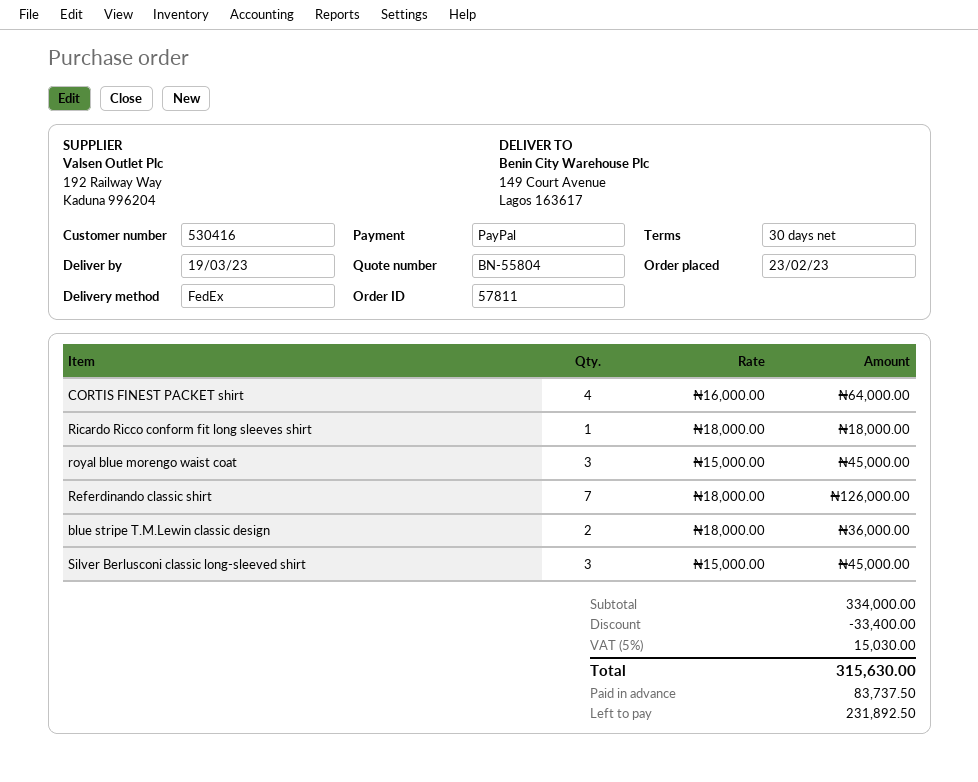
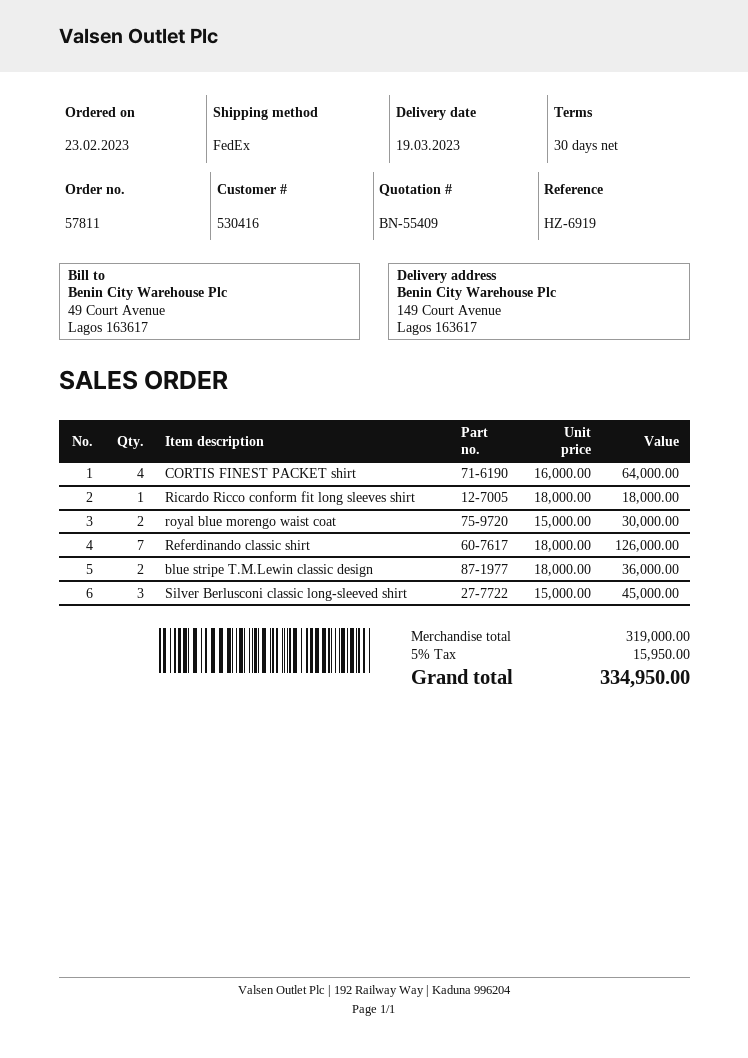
quote number: BN-55804 -> BN-55409
royal blue morengo waist coat: 3 x 15000.00 = 45000.00 -> 2 x 15000.00 = 30000.00
subtotal: 334000.00 -> 319000.00
discount: 33400.00 -> none
tax: 5% = 15030.00 -> 5% = 15950.00
total: 315630.00 -> 334950.00

